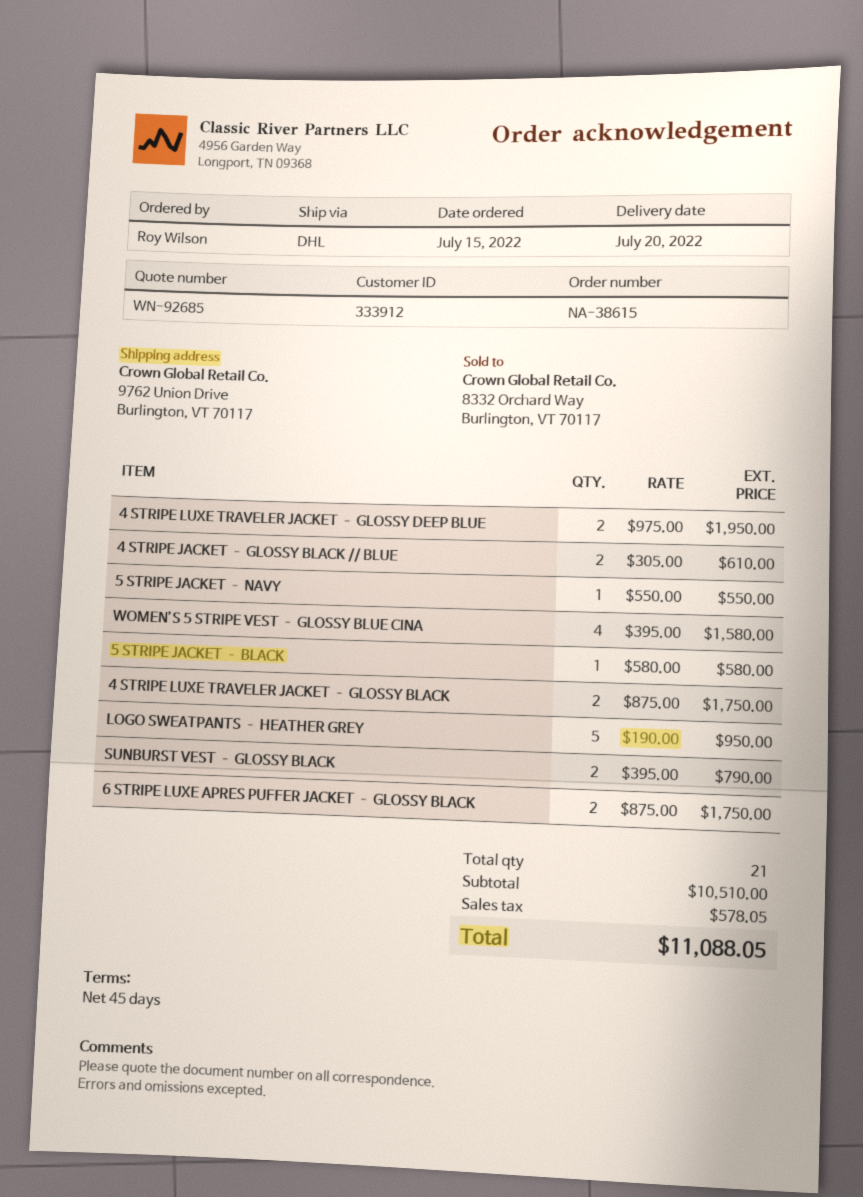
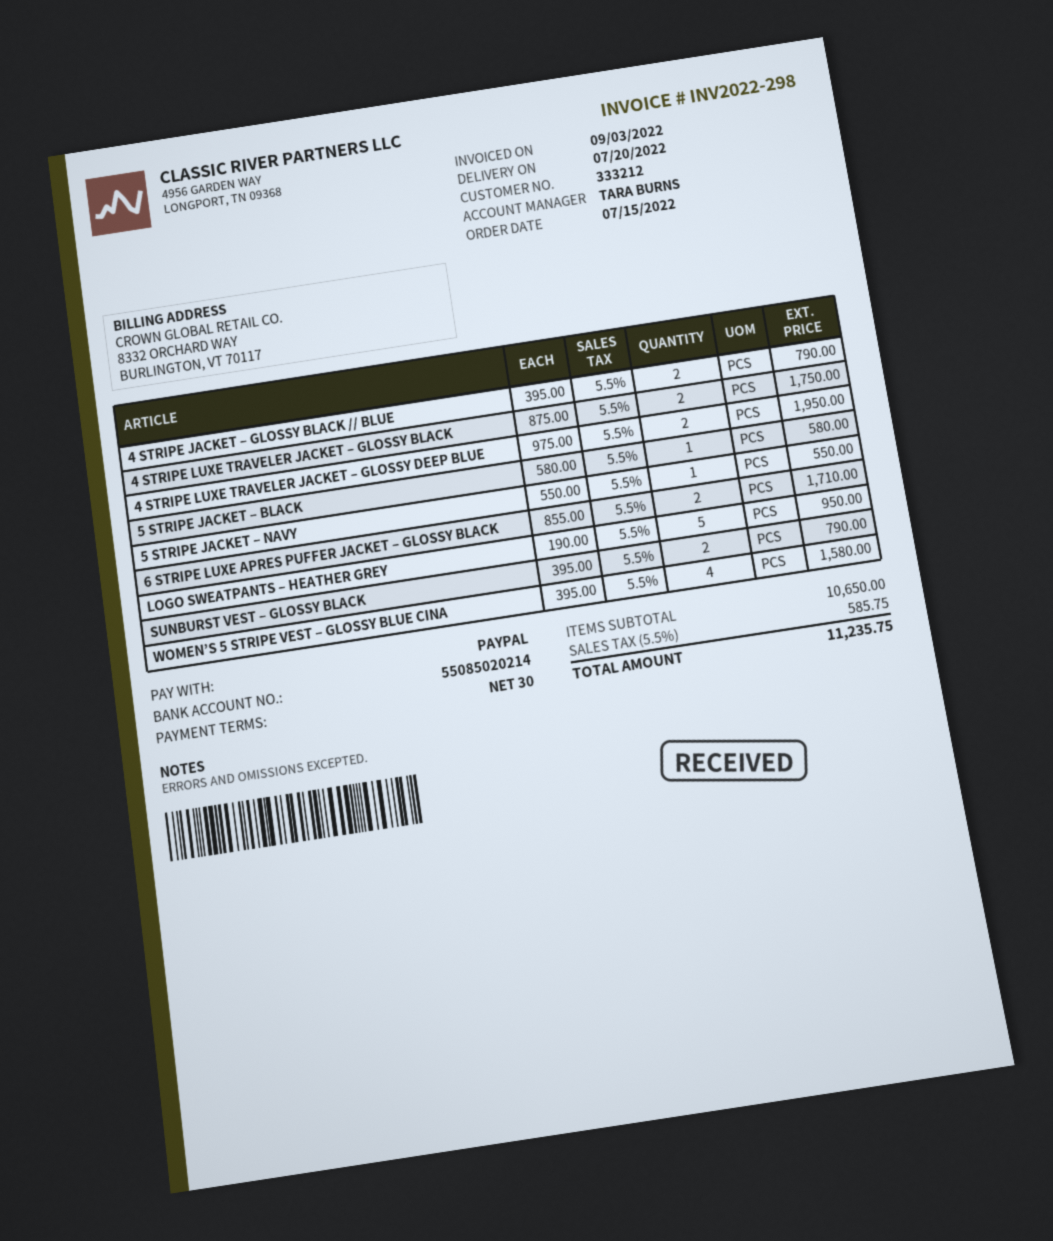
payment terms: 45 days -> 30 days
customer number: 333912 -> 333212
4 STRIPE JACKET – GLOSSY BLACK // BLUE: 2 x 305.00 = 610.00 -> 2 x 395.00 = 790.00
6 STRIPE LUXE APRES PUFFER JACKET – GLOSSY BLACK: 2 x 875.00 = 1750.00 -> 2 x 855.00 = 1710.00
subtotal: 10510.00 -> 10650.00
tax: 578.05 -> 585.75
total: 11088.05 -> 11235.75

